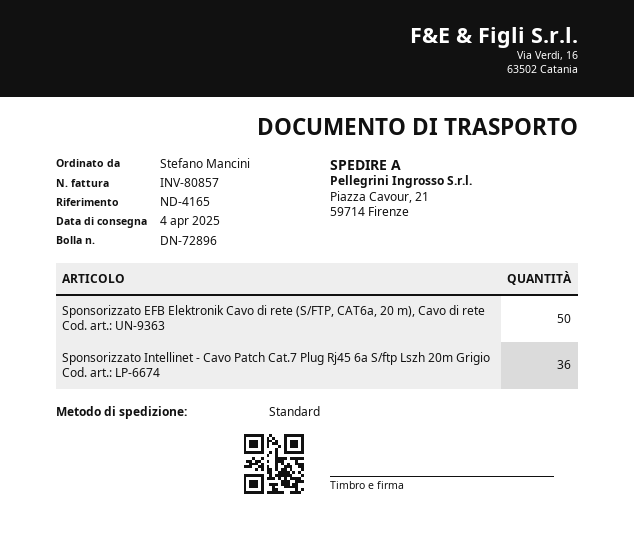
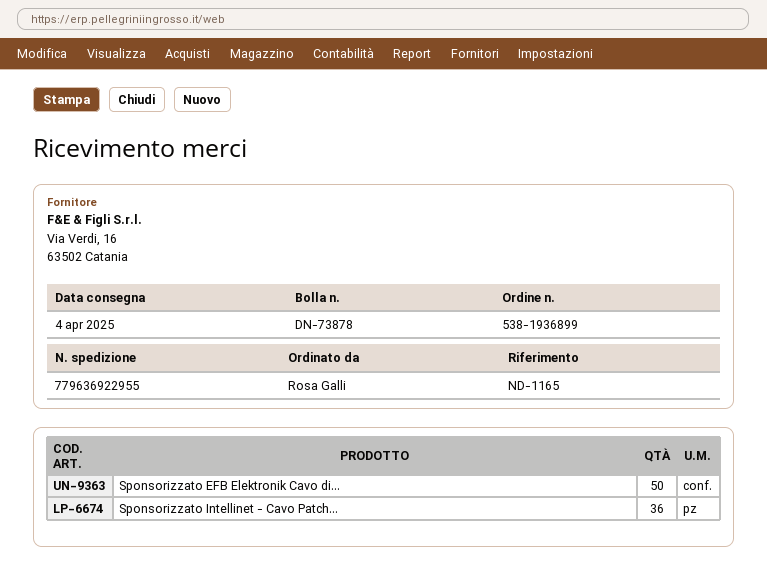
delivery note number: DN-72896 -> DN-73878
reference: ND-4165 -> ND-1165
ordered by: Stefano Mancini -> Rosa Galli

